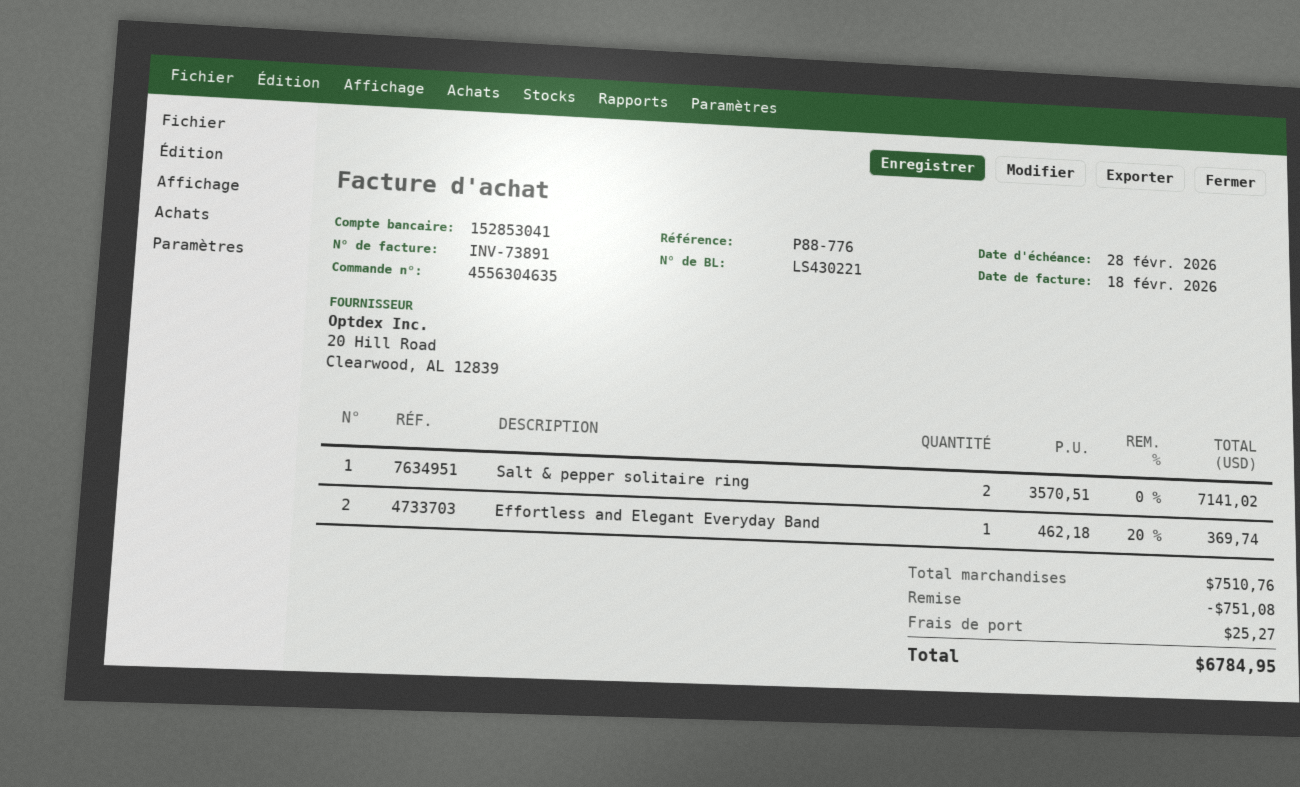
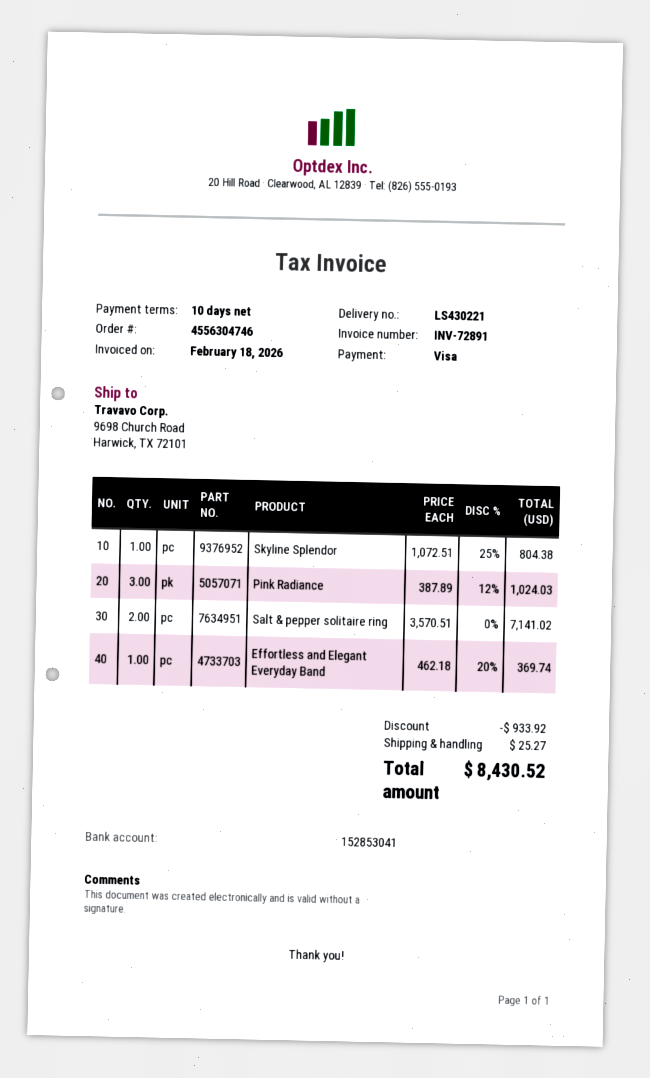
order number: 4556304635 -> 4556304746
invoice number: INV-73891 -> INV-72891
Skyline Splendor: none -> 1 x 1072.51 - 25% = 804.38
Pink Radiance: none -> 3 x 387.89 - 12% = 1024.03
discount: 751.08 -> 933.92
total: 6784.95 -> 8430.52

